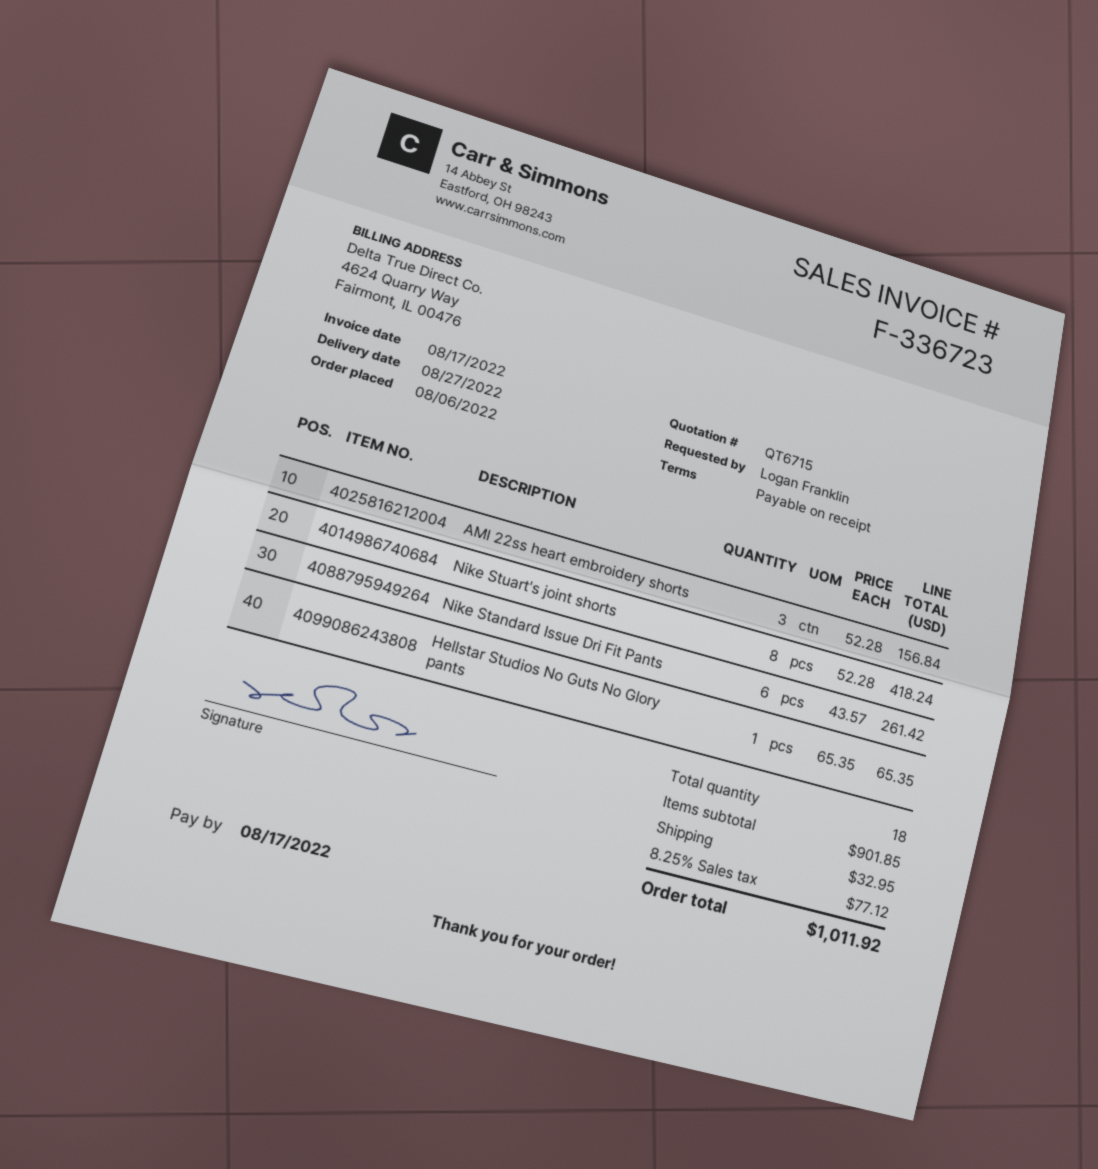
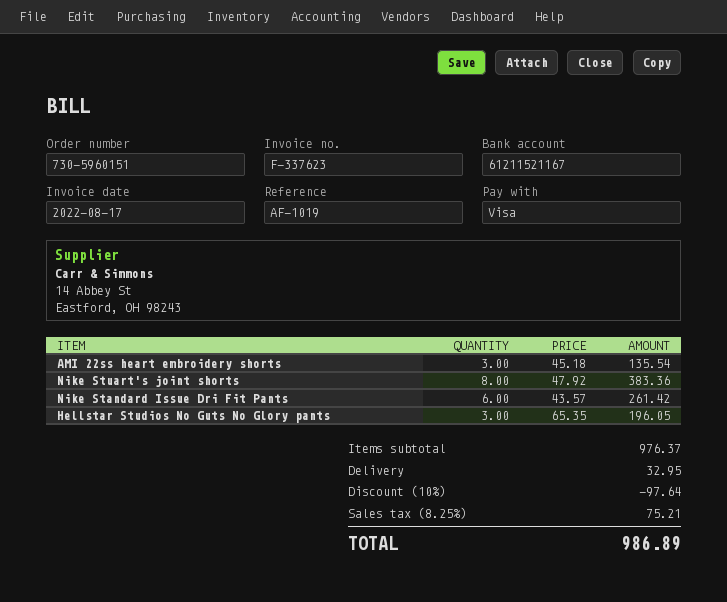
invoice number: F-336723 -> F-337623
AMI 22ss heart embroidery shorts: 3 x 52.28 = 156.84 -> 3 x 45.18 = 135.54
Nike Stuart's joint shorts: 8 x 52.28 = 418.24 -> 8 x 47.92 = 383.36
Hellstar Studios No Guts No Glory pants: 1 x 65.35 = 65.35 -> 3 x 65.35 = 196.05
subtotal: 901.85 -> 976.37
discount: none -> 10% = 97.64
tax: 8.25% = 77.12 -> 8.25% = 75.21
total: 1011.92 -> 986.89

